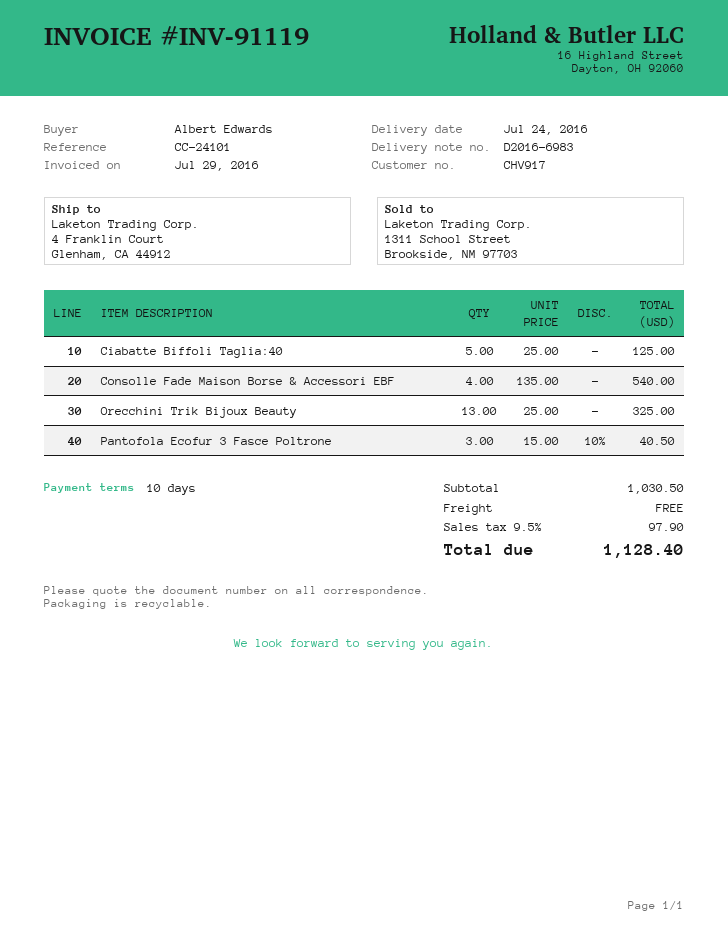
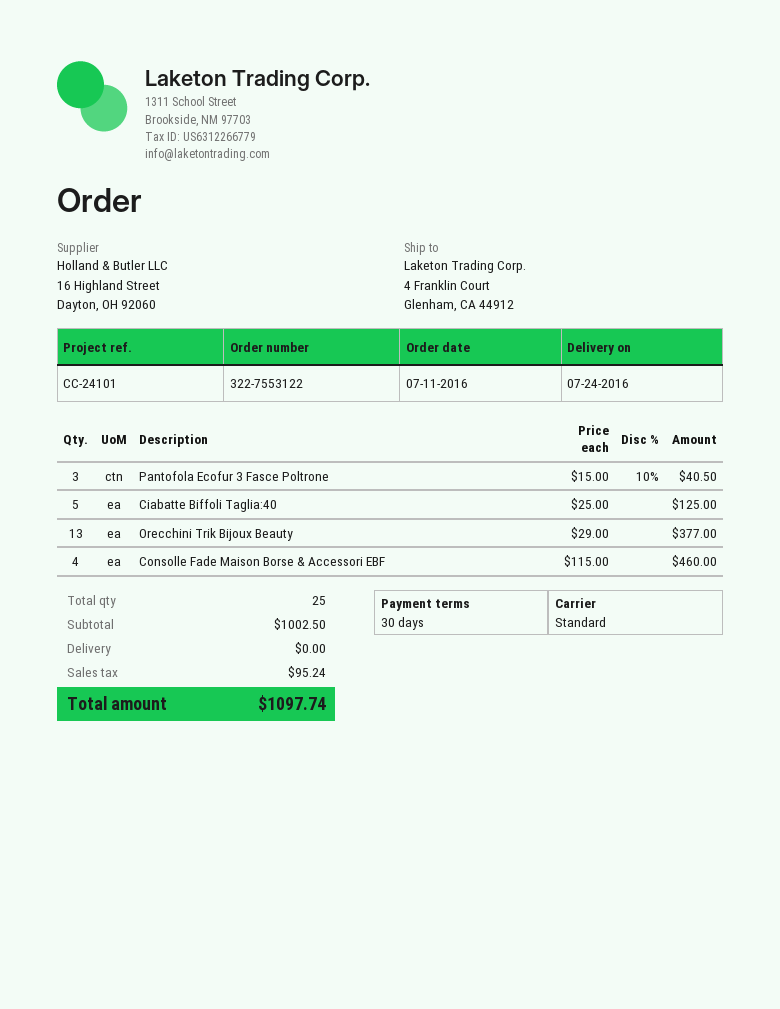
payment terms: 10 days -> 30 days
Consolle Fade Maison Borse & Accessori EBF: 4 x 135.00 = 540.00 -> 4 x 115.00 = 460.00
Orecchini Trik Bijoux Beauty: 13 x 25.00 = 325.00 -> 13 x 29.00 = 377.00
subtotal: 1030.50 -> 1002.50
tax: 97.90 -> 95.24
total: 1128.40 -> 1097.74

